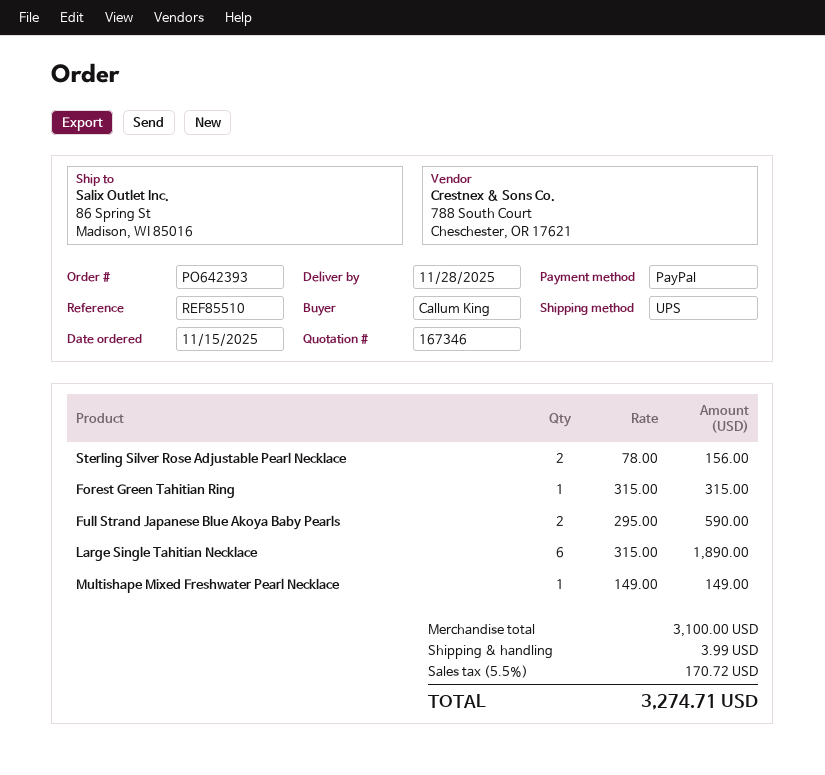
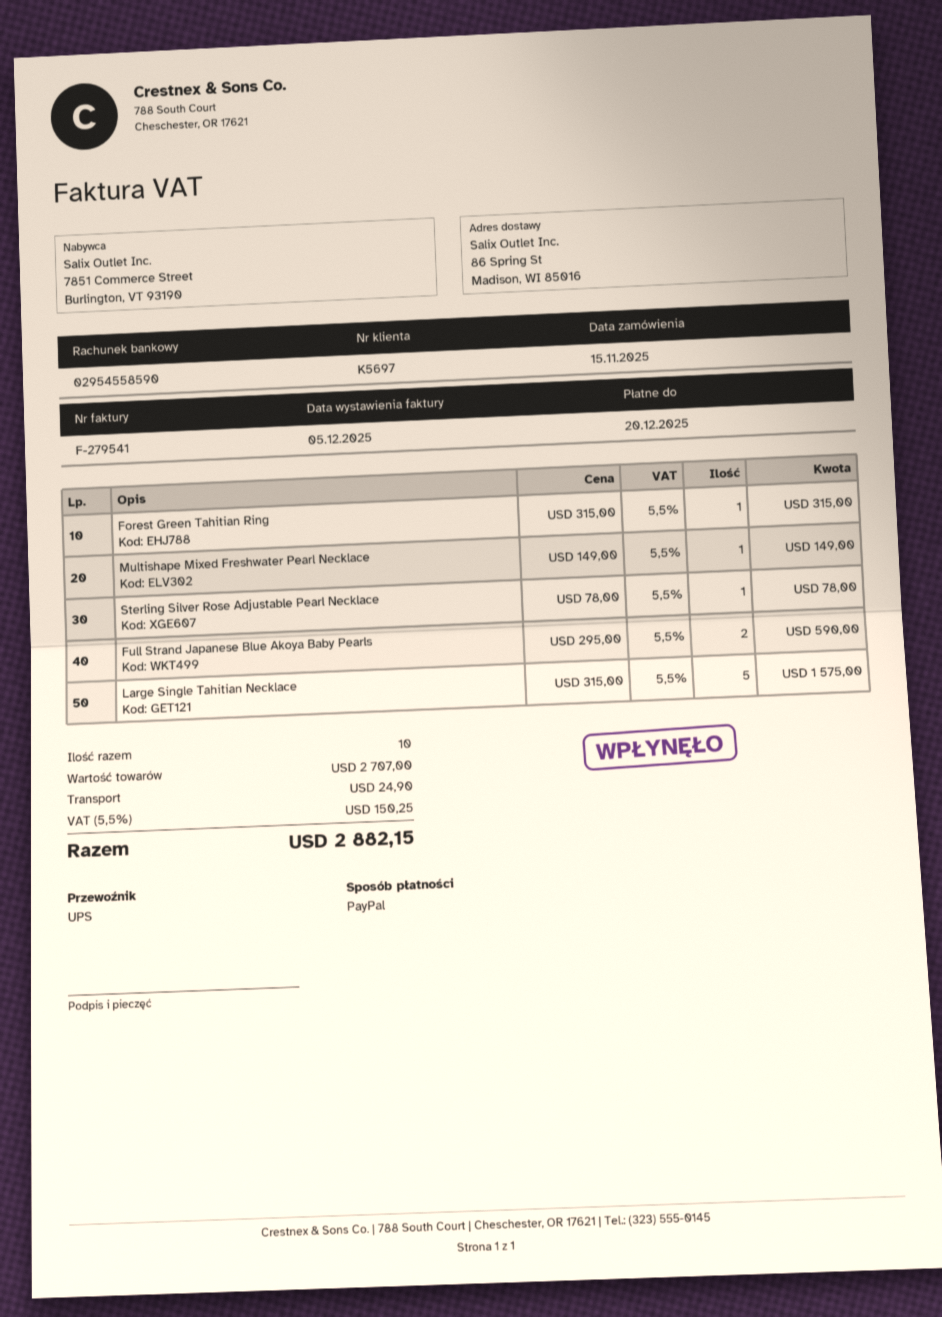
Sterling Silver Rose Adjustable Pearl Necklace: 2 x 78.00 = 156.00 -> 1 x 78.00 = 78.00
Large Single Tahitian Necklace: 6 x 315.00 = 1890.00 -> 5 x 315.00 = 1575.00
subtotal: 3100.00 -> 2707.00
shipping: 3.99 -> 24.90
tax: 5.5% = 170.72 -> 5.5% = 150.25
total: 3274.71 -> 2882.15

